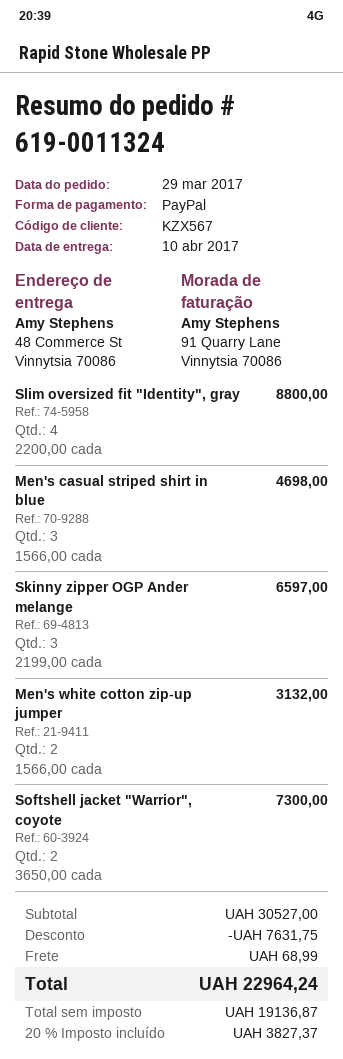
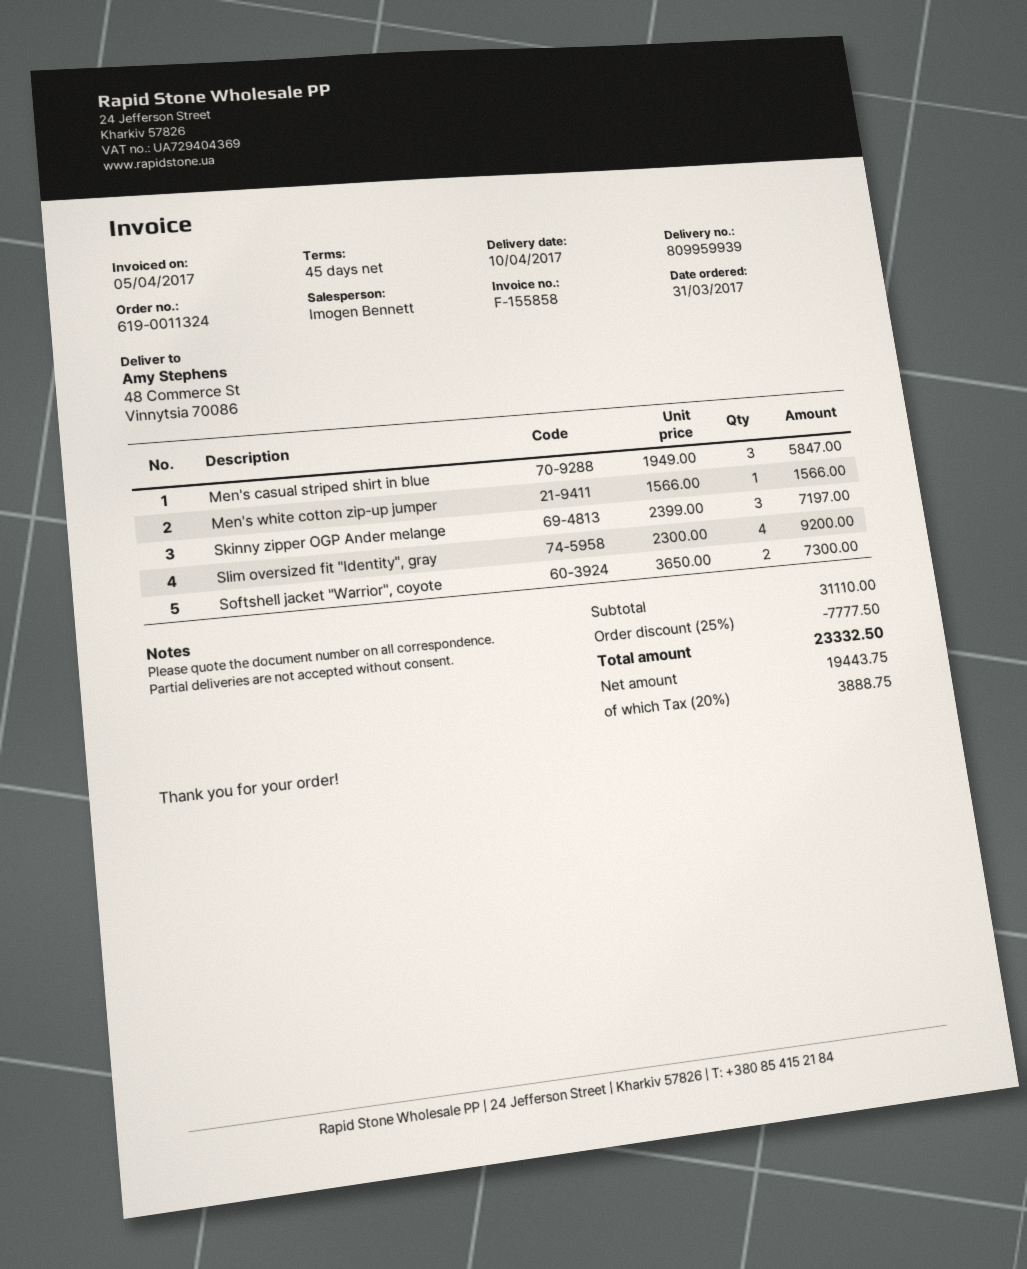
order date: 2017-03-29 -> 2017-03-31
Slim oversized fit "Identity", gray: 4 x 2200.00 = 8800.00 -> 4 x 2300.00 = 9200.00
Men's casual striped shirt in blue: 3 x 1566.00 = 4698.00 -> 3 x 1949.00 = 5847.00
Skinny zipper OGP Ander melange: 3 x 2199.00 = 6597.00 -> 3 x 2399.00 = 7197.00
Men's white cotton zip-up jumper: 2 x 1566.00 = 3132.00 -> 1 x 1566.00 = 1566.00
subtotal: 30527.00 -> 31110.00
discount: 7631.75 -> 7777.50
shipping: 68.99 -> none
net: 19136.87 -> 19443.75
tax: 20% = 3827.37 -> 20% = 3888.75
total: 22964.24 -> 23332.50

